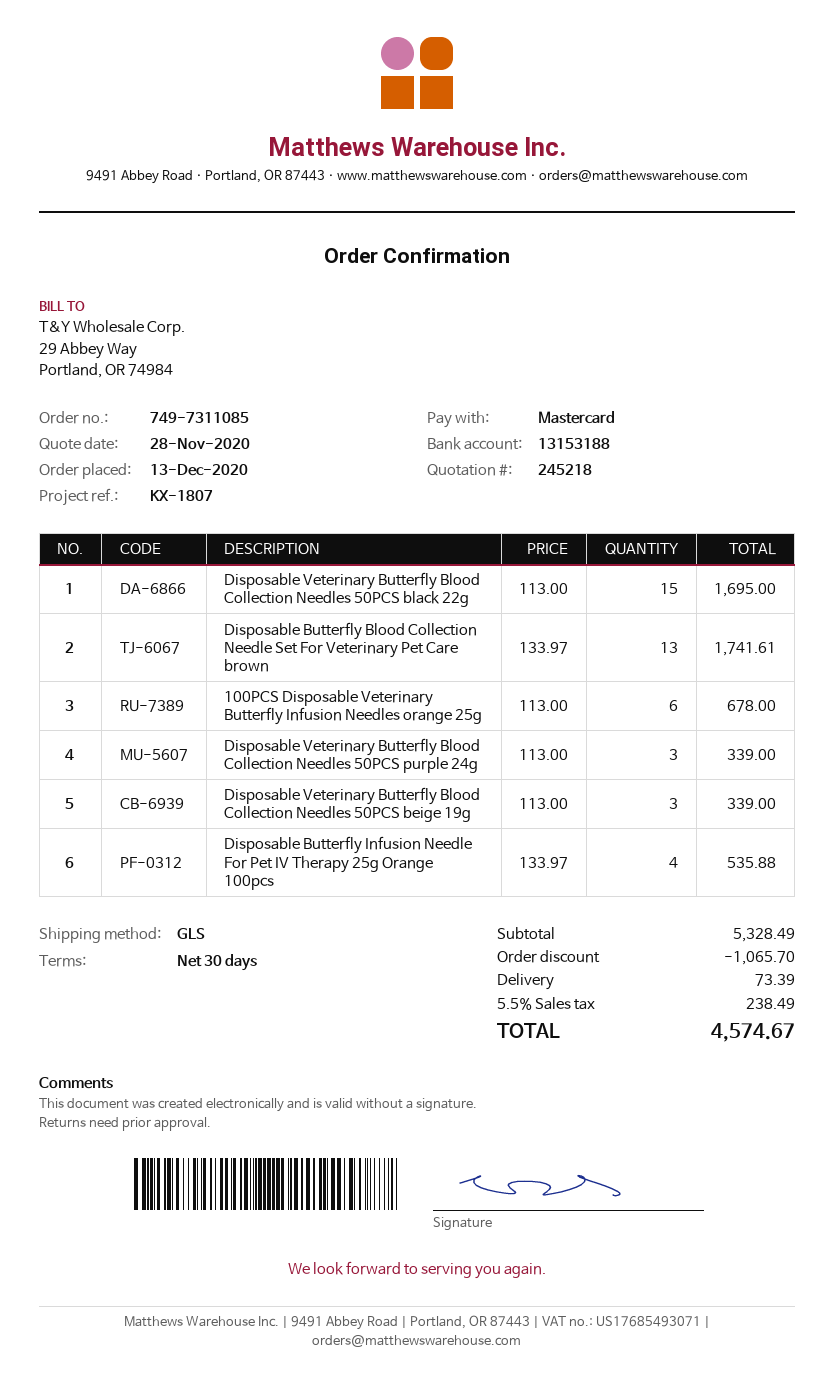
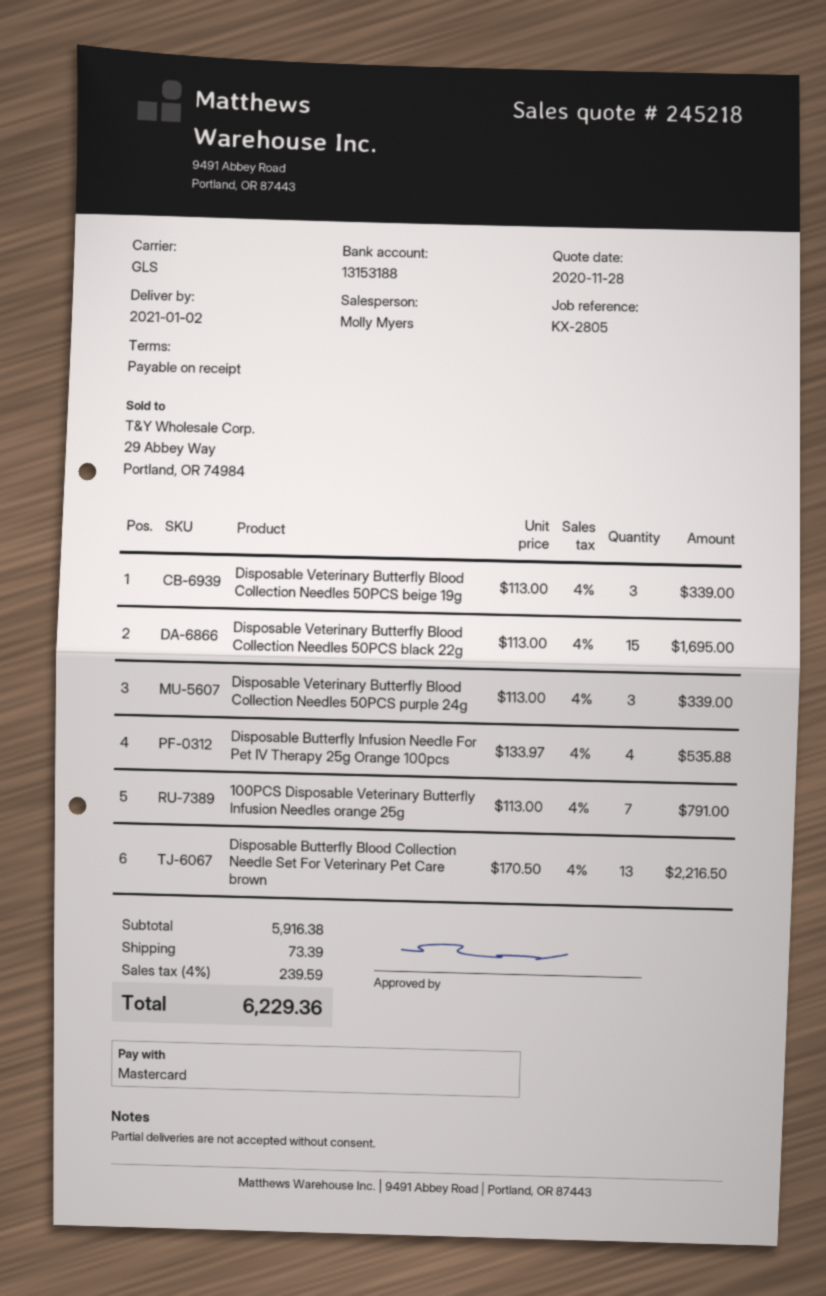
payment terms: 30 days -> on receipt
reference: KX-1807 -> KX-2805
Disposable Butterfly Blood Collection Needle Set For Veterinary Pet Care brown: 13 x 133.97 = 1741.61 -> 13 x 170.50 = 2216.50
100PCS Disposable Veterinary Butterfly Infusion Needles orange 25g: 6 x 113.00 = 678.00 -> 7 x 113.00 = 791.00
subtotal: 5328.49 -> 5916.38
discount: 1065.70 -> none
tax: 5.5% = 238.49 -> 4% = 239.59
total: 4574.67 -> 6229.36

